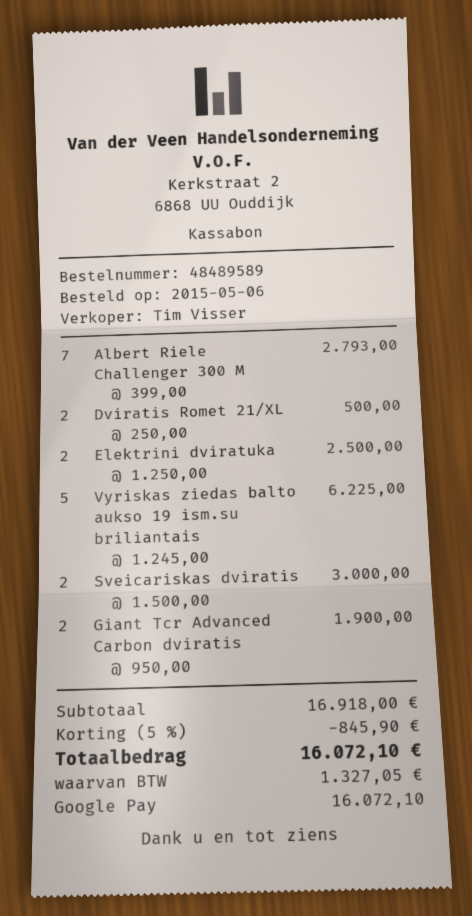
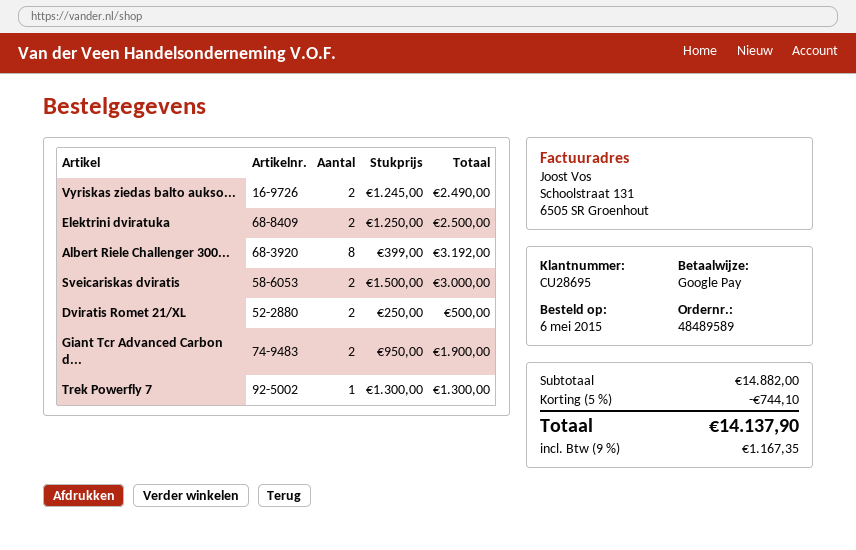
Albert Riele Challenger 300 M: 7 x 399.00 = 2793.00 -> 8 x 399.00 = 3192.00
Vyriskas ziedas balto aukso 19 ism.su briliantais: 5 x 1245.00 = 6225.00 -> 2 x 1245.00 = 2490.00
Trek Powerfly 7: none -> 1 x 1300.00 = 1300.00
subtotal: 16918.00 -> 14882.00
discount: 5% = 845.90 -> 5% = 744.10
tax: 1327.05 -> 1167.35
total: 16072.10 -> 14137.90

